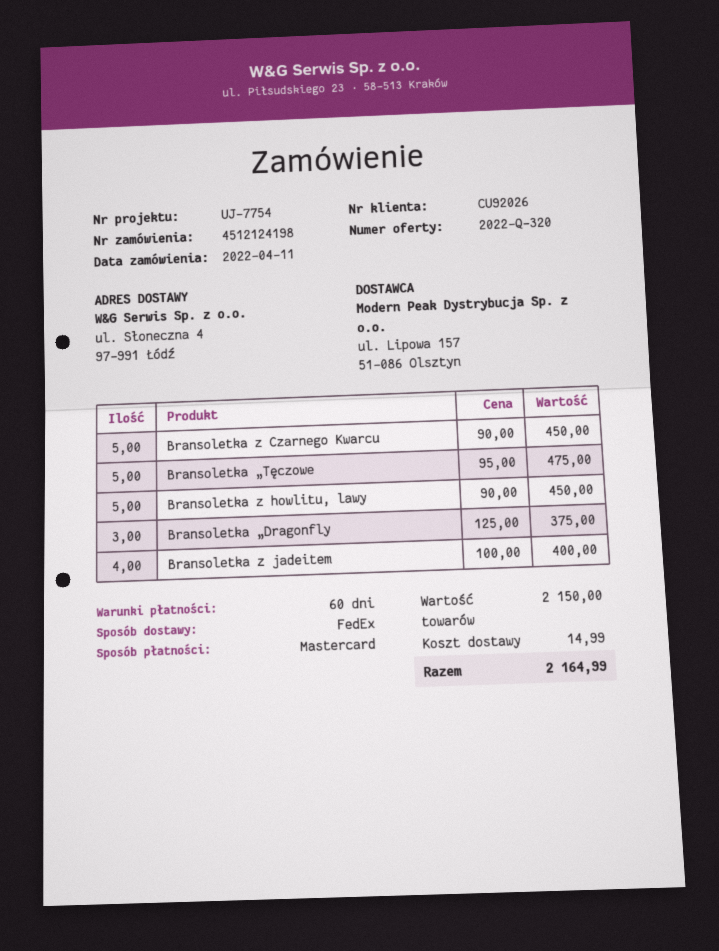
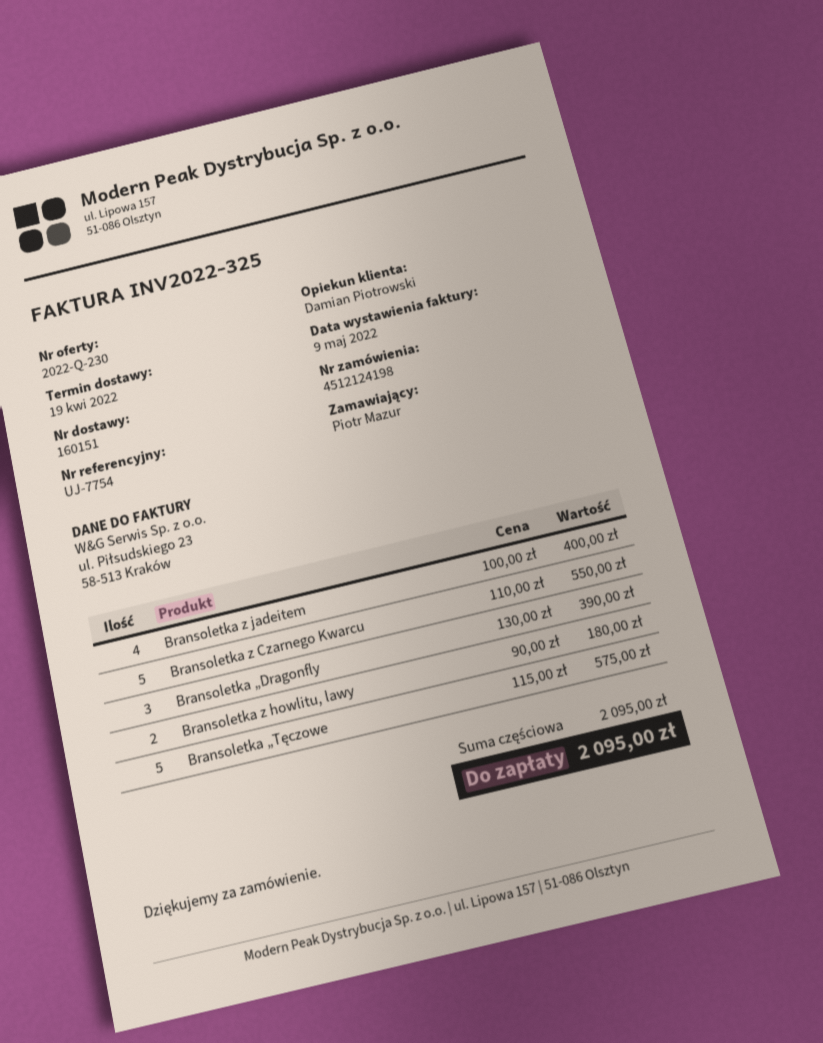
quote number: 2022-Q-320 -> 2022-Q-230
Bransoletka z Czarnego Kwarcu: 5 x 90.00 = 450.00 -> 5 x 110.00 = 550.00
Bransoletka „Tęczowe: 5 x 95.00 = 475.00 -> 5 x 115.00 = 575.00
Bransoletka z howlitu, lawy: 5 x 90.00 = 450.00 -> 2 x 90.00 = 180.00
Bransoletka „Dragonfly: 3 x 125.00 = 375.00 -> 3 x 130.00 = 390.00
subtotal: 2150.00 -> 2095.00
shipping: 14.99 -> none
total: 2164.99 -> 2095.00

